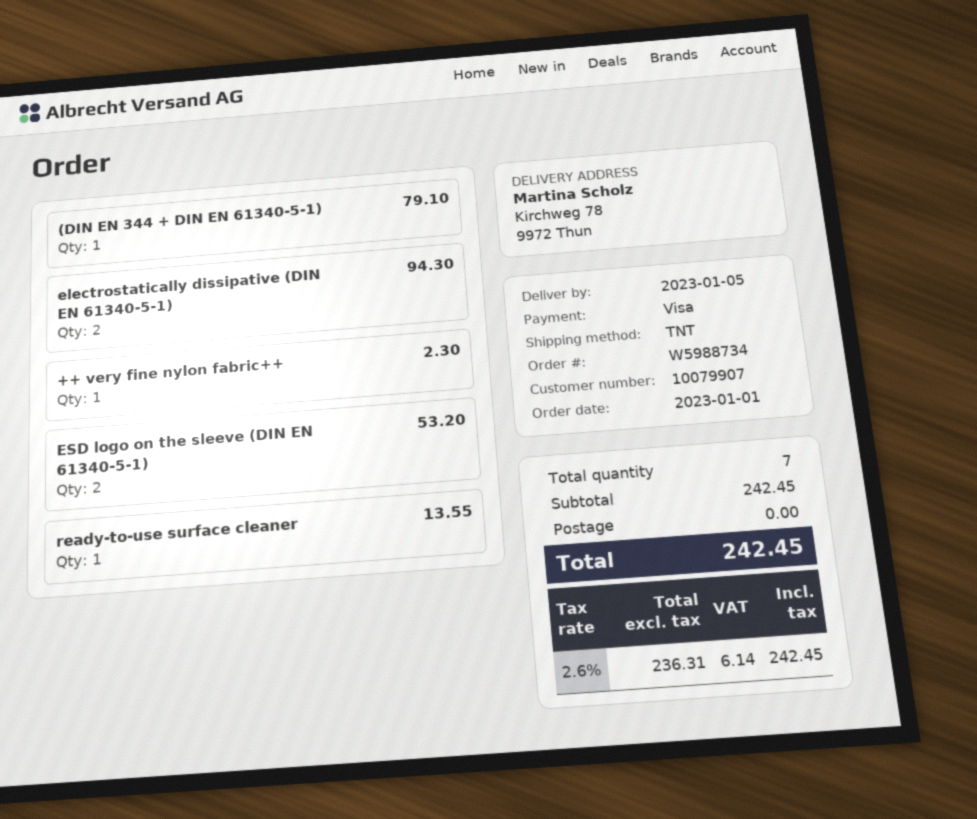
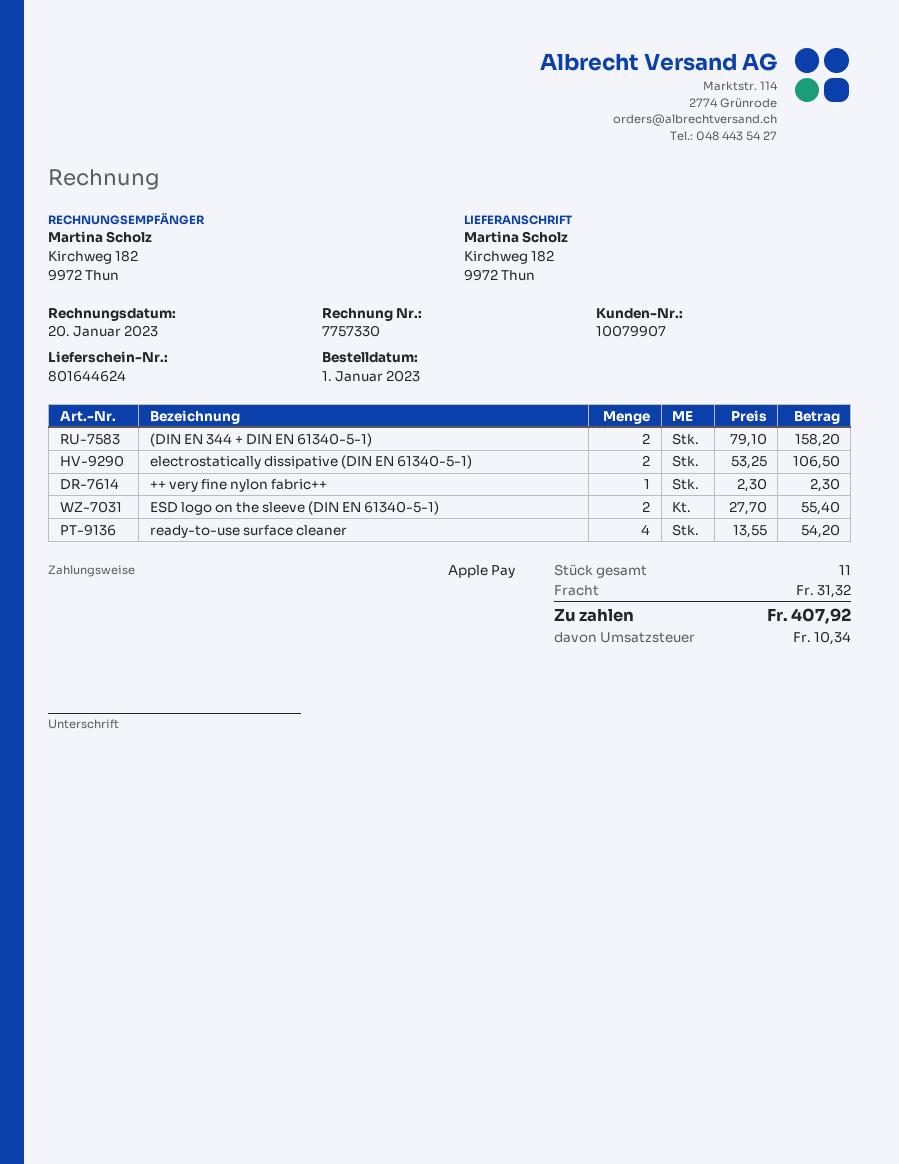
payment method: Visa -> Apple Pay
ship to: Kirchweg 78, 9972 Thun -> Kirchweg 182, 9972 Thun
(DIN EN 344 + DIN EN 61340-5-1): 1 for 79.10 -> 2 for 158.20
electrostatically dissipative (DIN EN 61340-5-1): 2 for 94.30 -> 2 for 106.50
ESD logo on the sleeve (DIN EN 61340-5-1): 2 for 53.20 -> 2 for 55.40
ready-to-use surface cleaner: 1 for 13.55 -> 4 for 54.20
total quantity: 7 -> 11
shipping: 0.00 -> 31.32
tax: 6.14 -> 10.34
total: 242.45 -> 407.92

